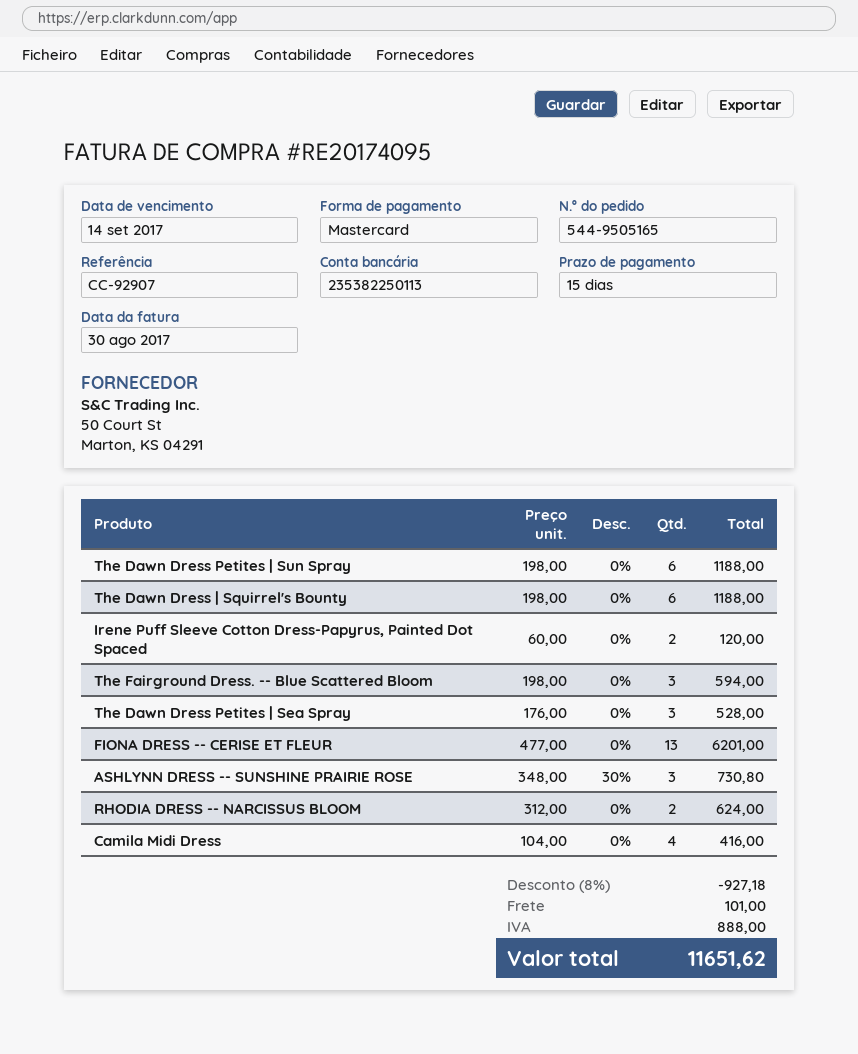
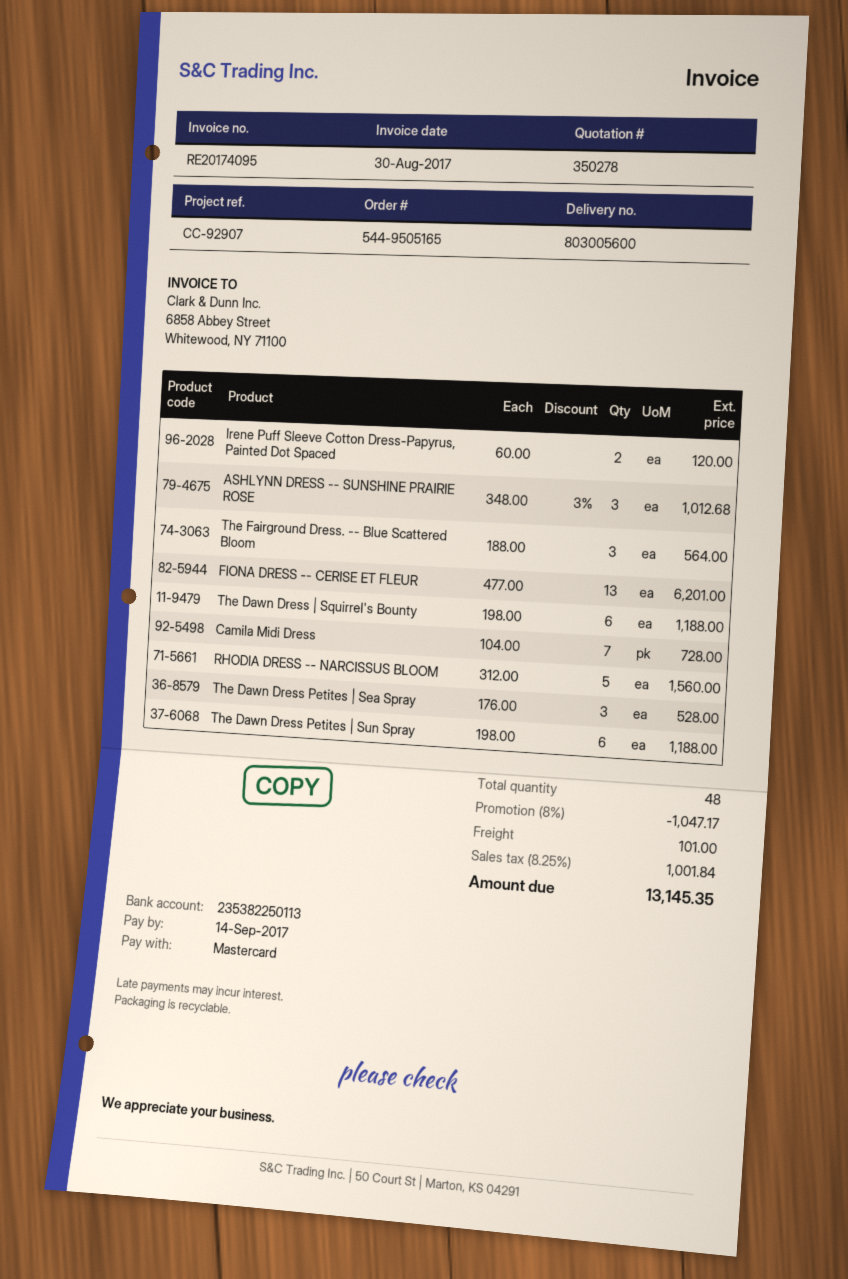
The Fairground Dress. -- Blue Scattered Bloom: 3 x 198.00 = 594.00 -> 3 x 188.00 = 564.00
ASHLYNN DRESS -- SUNSHINE PRAIRIE ROSE: 3 x 348.00 - 30% = 730.80 -> 3 x 348.00 - 3% = 1012.68
RHODIA DRESS -- NARCISSUS BLOOM: 2 x 312.00 = 624.00 -> 5 x 312.00 = 1560.00
Camila Midi Dress: 4 x 104.00 = 416.00 -> 7 x 104.00 = 728.00
discount: 8% = 927.18 -> 8% = 1047.17
tax: 888.00 -> 1001.84
total: 11651.62 -> 13145.35

